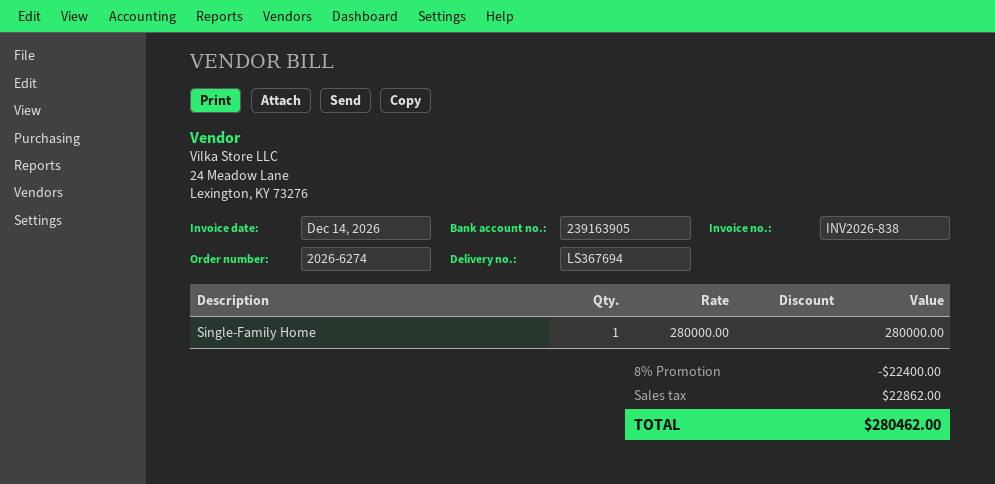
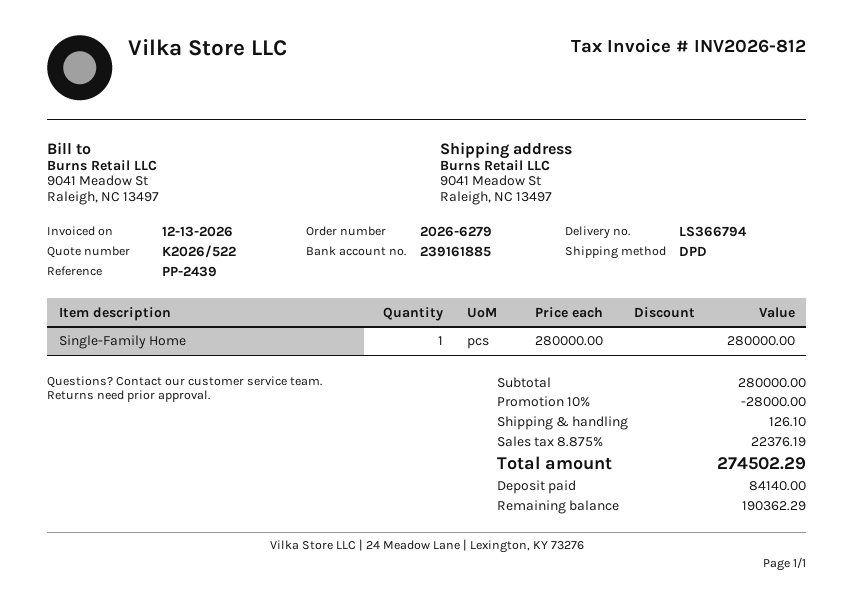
order number: 2026-6274 -> 2026-6279
delivery note number: LS367694 -> LS366794
invoice number: INV2026-838 -> INV2026-812
invoice date: 2026-12-14 -> 2026-12-13
bank account: 239163905 -> 239161885
discount: 8% = 22400.00 -> 10% = 28000.00
shipping: none -> 126.10
tax: 22862.00 -> 22376.19
total: 280462.00 -> 274502.29

